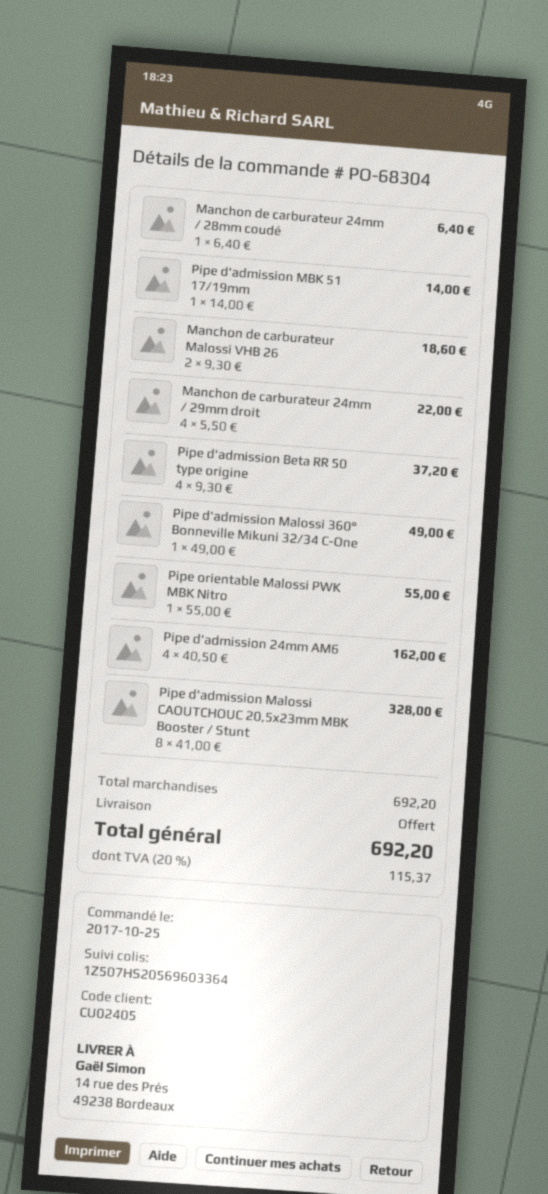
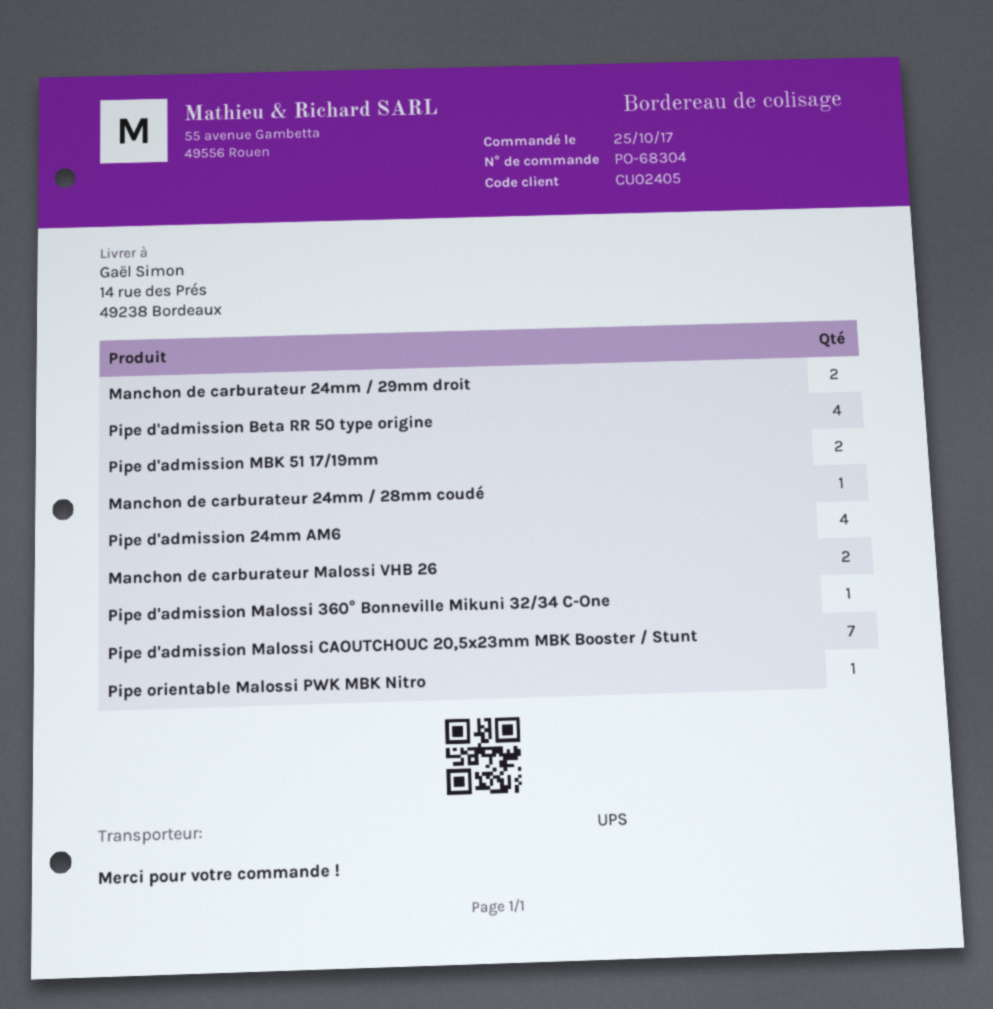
Pipe d'admission MBK 51 17/19mm: 1 -> 2
Manchon de carburateur 24mm / 29mm droit: 4 -> 2
Pipe d'admission Malossi CAOUTCHOUC 20,5x23mm MBK Booster / Stunt: 8 -> 7

